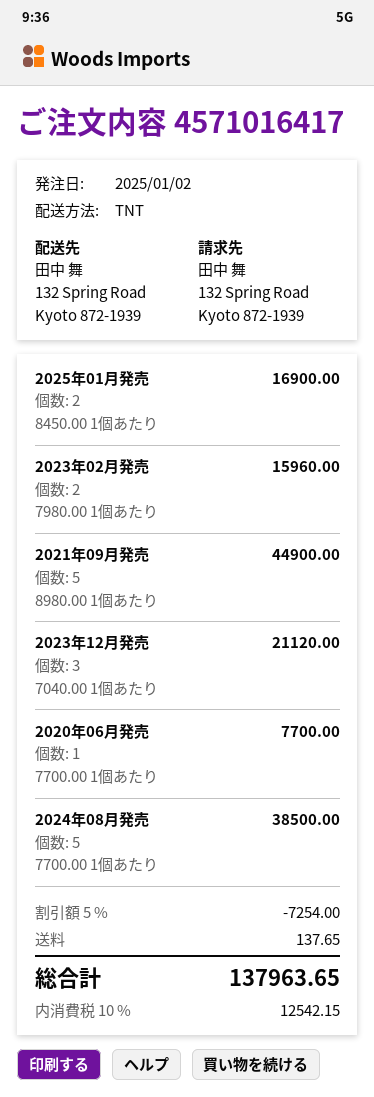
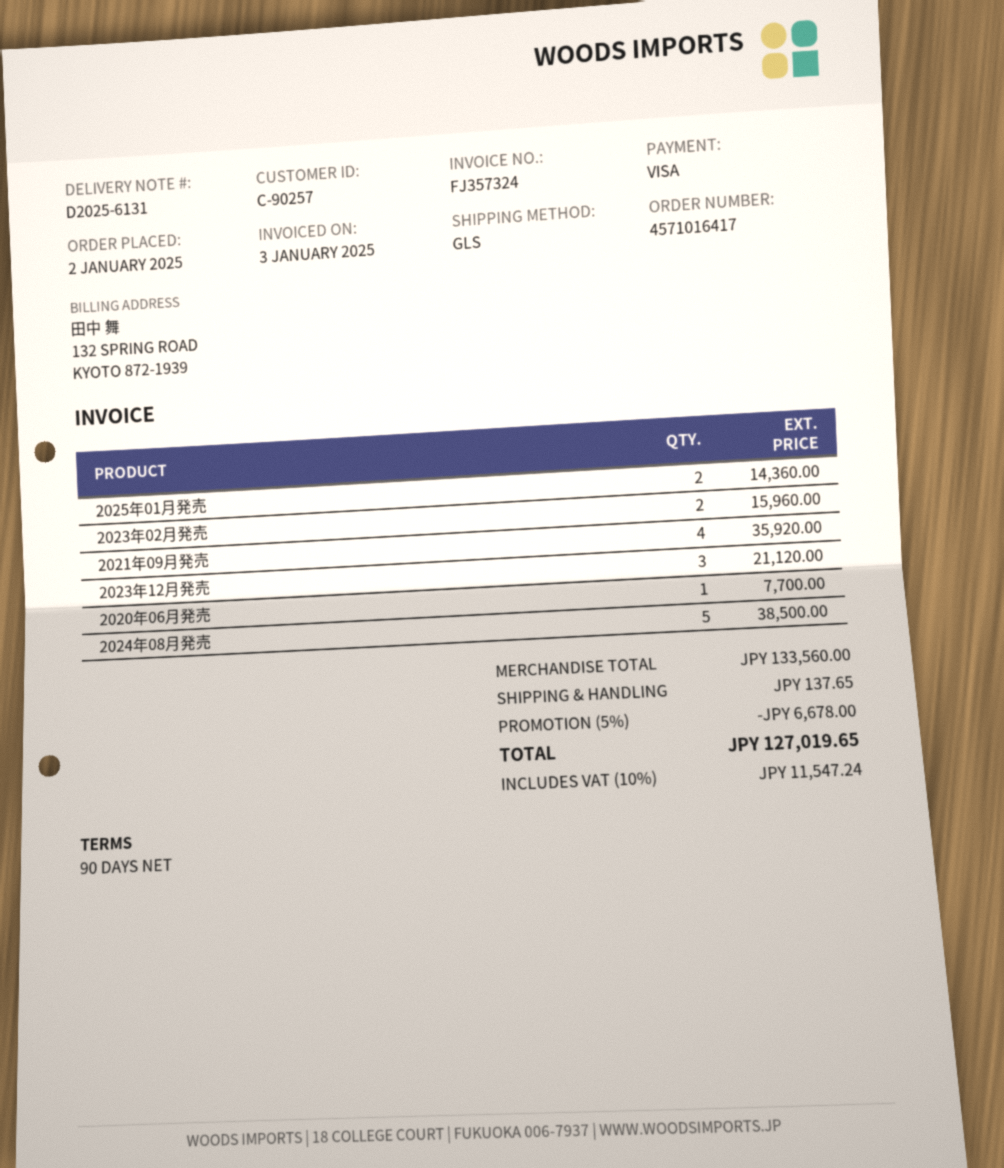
shipping method: TNT -> GLS
2025年01月発売: 2 for 16900.00 -> 2 for 14360.00
2021年09月発売: 5 for 44900.00 -> 4 for 35920.00
discount: 5% = 7254.00 -> 5% = 6678.00
tax: 10% = 12542.15 -> 10% = 11547.24
total: 137963.65 -> 127019.65

